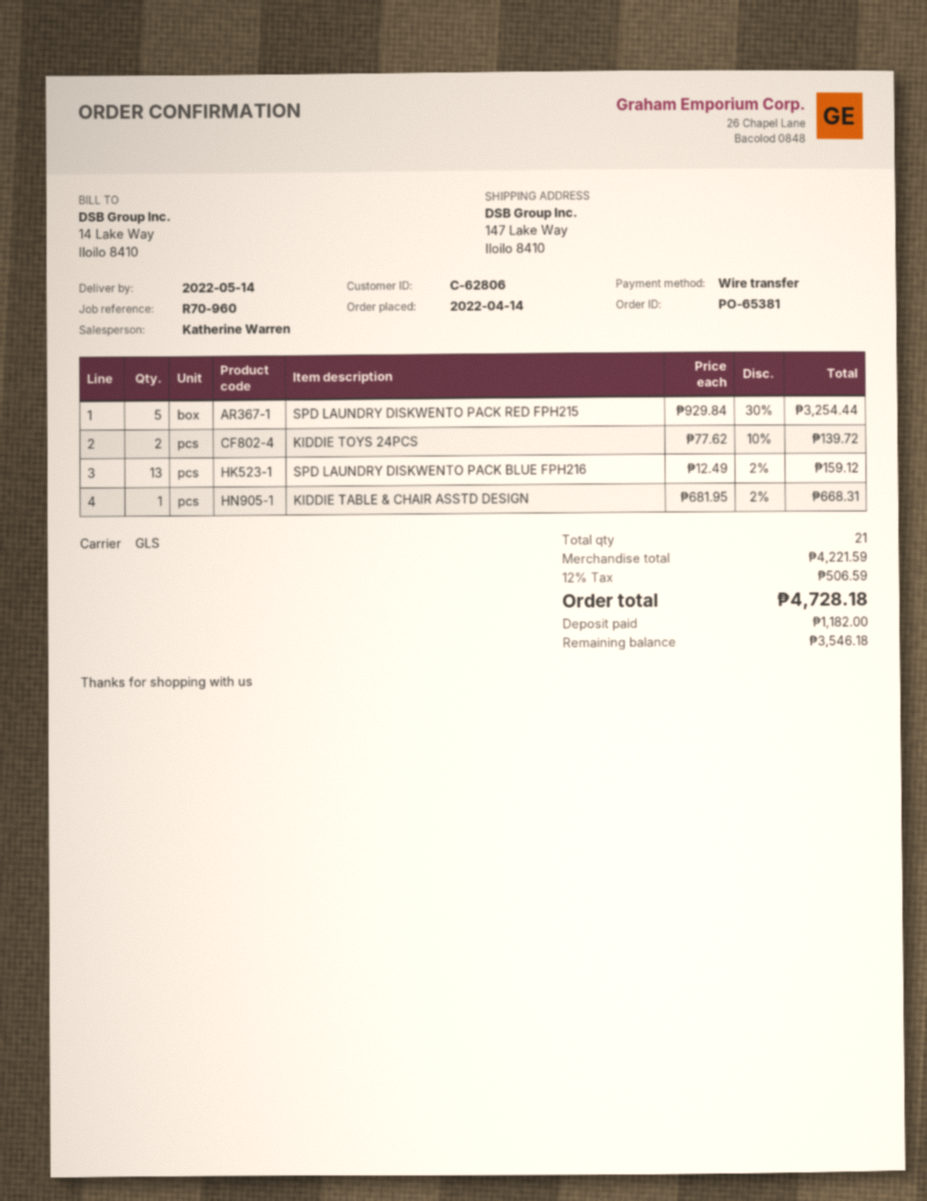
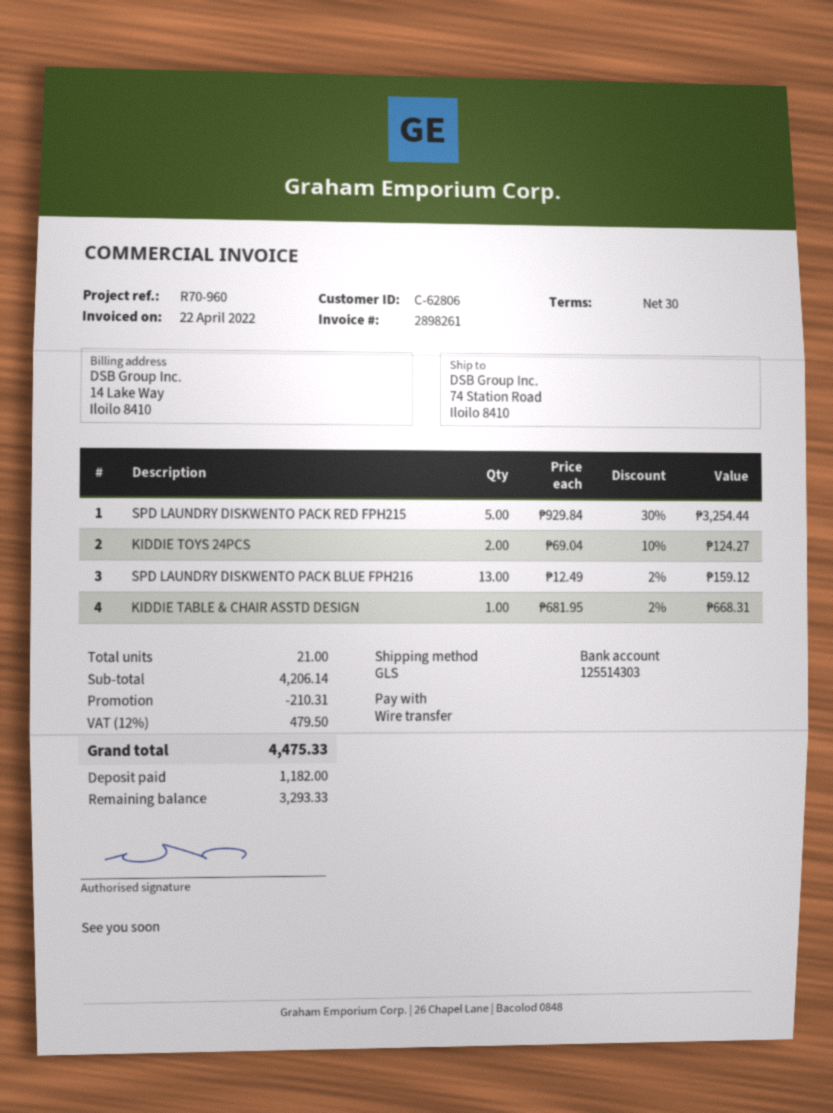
ship to: 147 Lake Way, Iloilo 8410 -> 74 Station Road, Iloilo 8410
KIDDIE TOYS 24PCS: 2 x 77.62 - 10% = 139.72 -> 2 x 69.04 - 10% = 124.27
subtotal: 4221.59 -> 4206.14
discount: none -> 210.31
tax: 12% = 506.59 -> 12% = 479.50
total: 4728.18 -> 4475.33
balance: 3546.18 -> 3293.33

